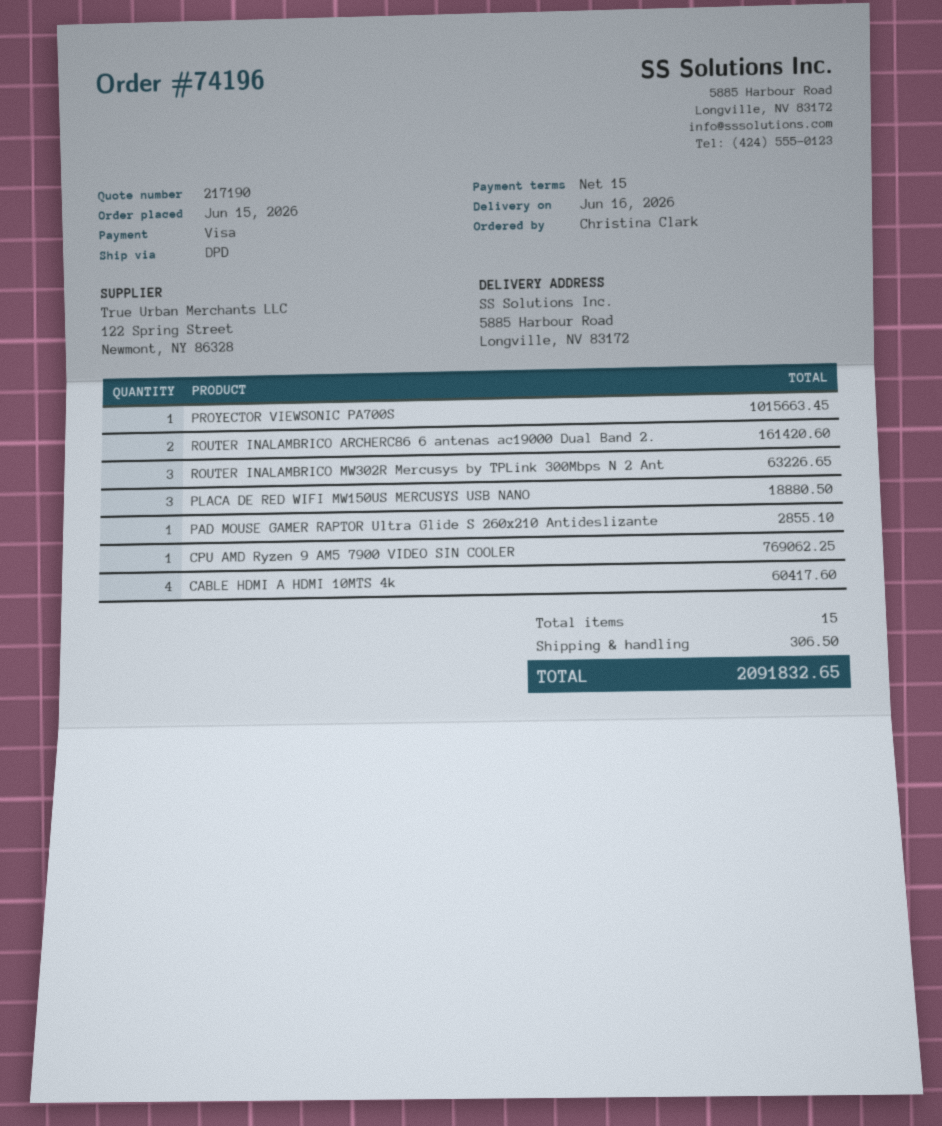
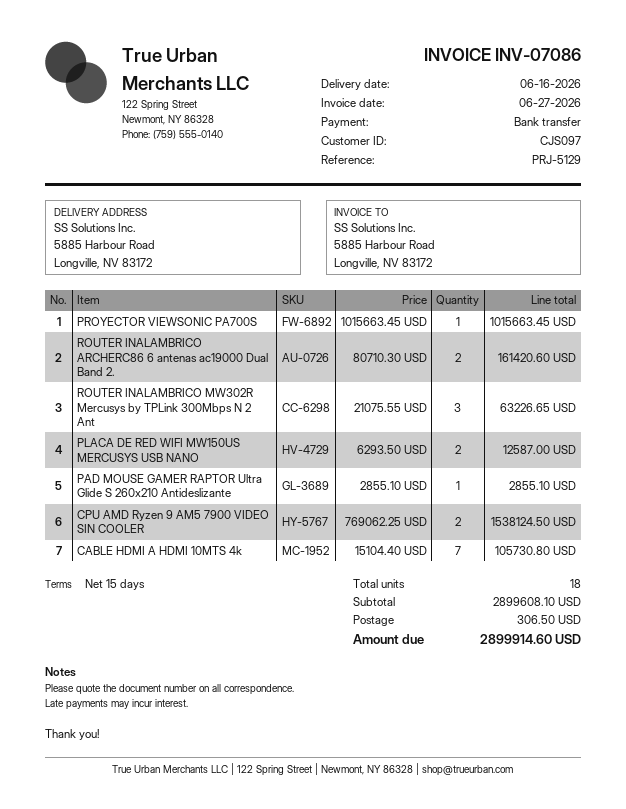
payment method: Visa -> bank transfer
PLACA DE RED WIFI MW150US MERCUSYS USB NANO: 3 for 18880.50 -> 2 for 12587.00
CPU AMD Ryzen 9 AM5 7900 VIDEO SIN COOLER: 1 for 769062.25 -> 2 for 1538124.50
CABLE HDMI A HDMI 10MTS 4k: 4 for 60417.60 -> 7 for 105730.80
total quantity: 15 -> 18
total: 2091832.65 -> 2899914.60

